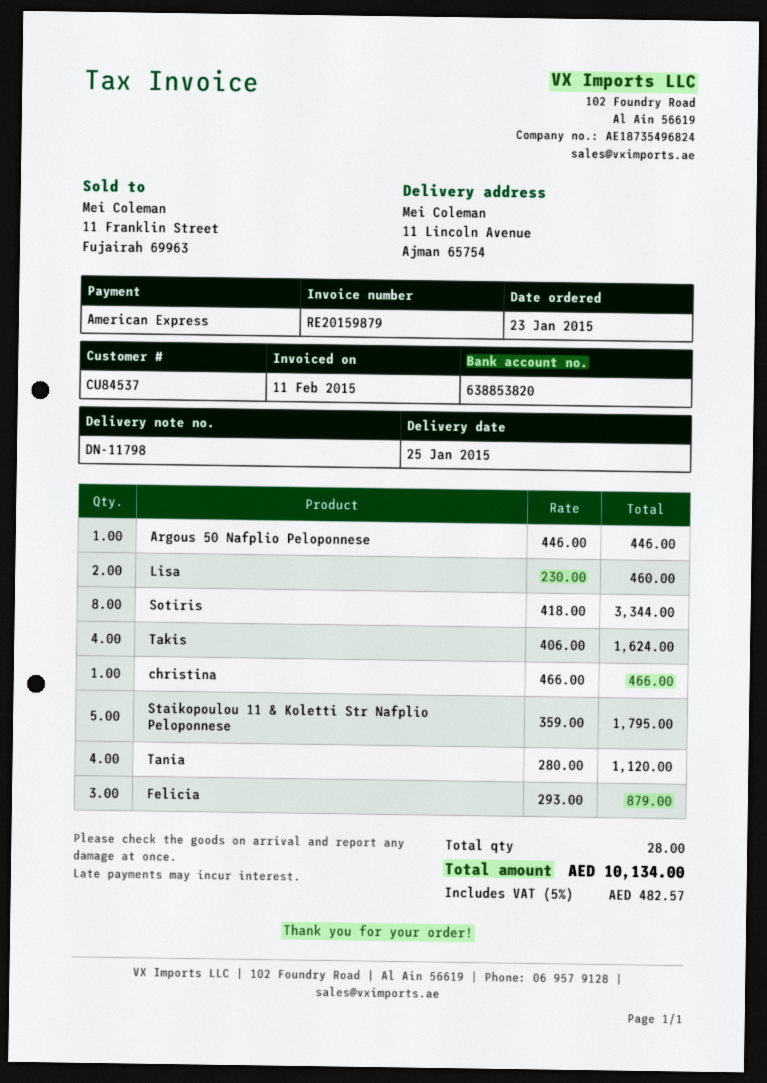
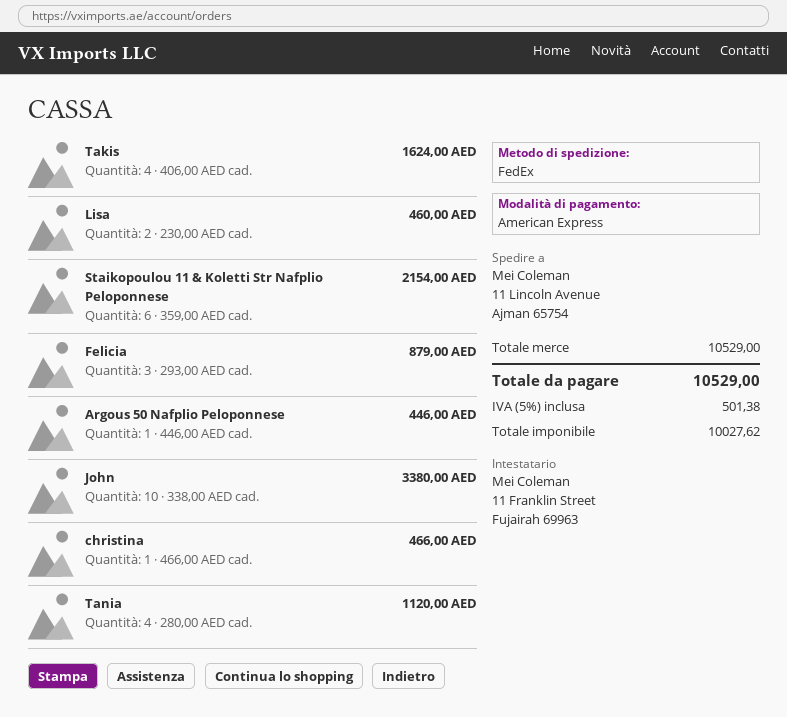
Sotiris: 8 x 418.00 = 3344.00 -> none
Staikopoulou 11 & Koletti Str Nafplio Peloponnese: 5 x 359.00 = 1795.00 -> 6 x 359.00 = 2154.00
John: none -> 10 x 338.00 = 3380.00
tax: 5% = 482.57 -> 5% = 501.38
total: 10134.00 -> 10529.00

